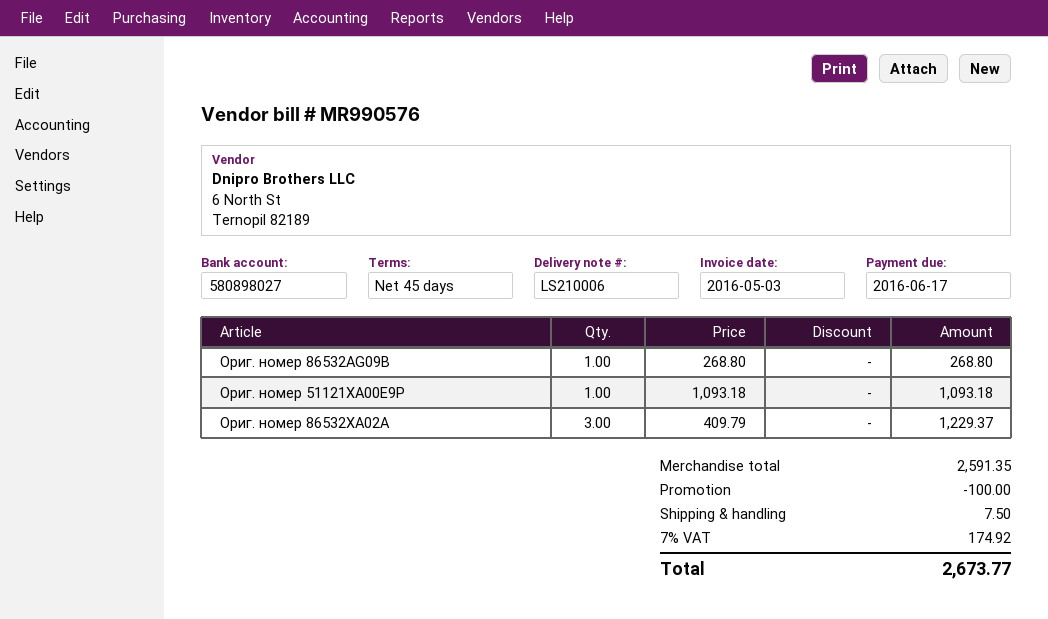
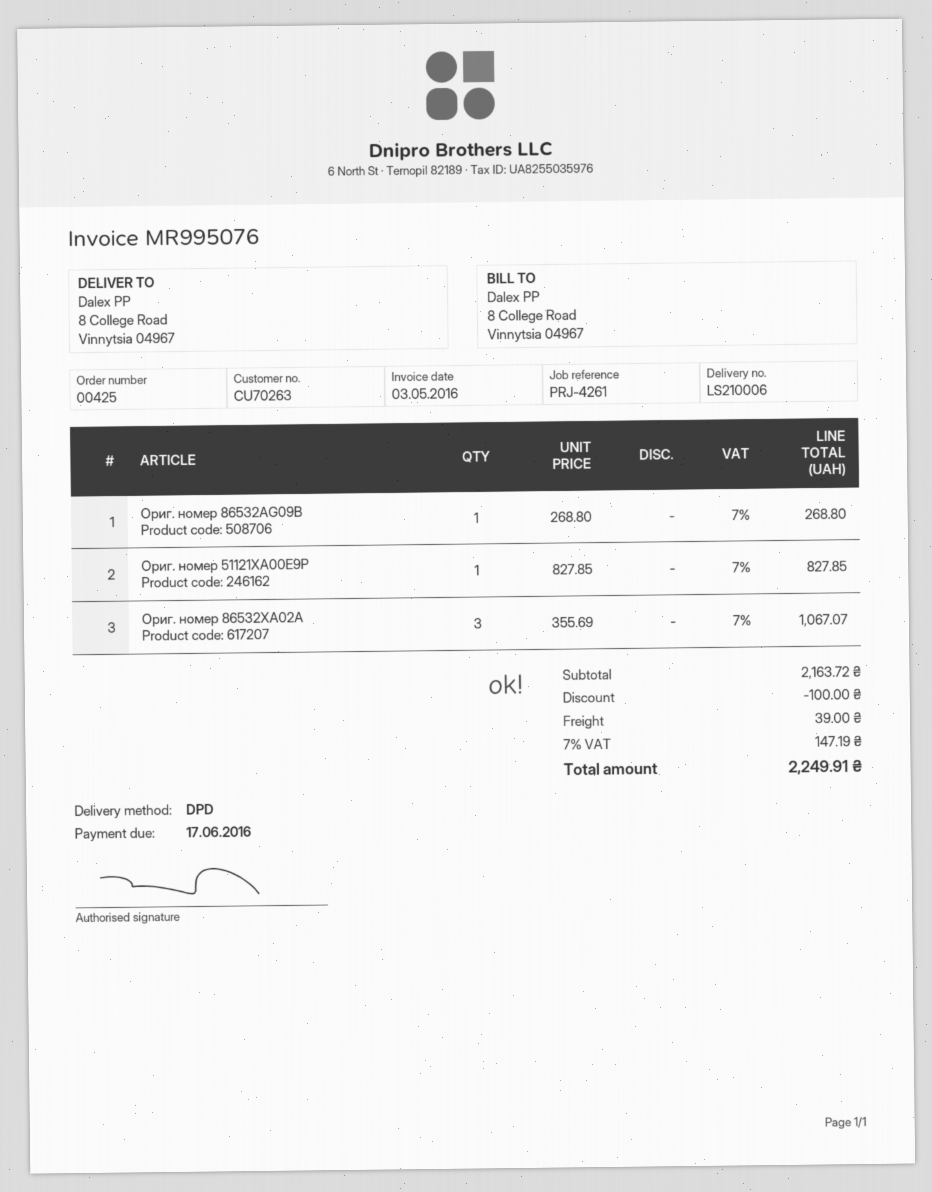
invoice number: MR990576 -> MR995076
Ориг. номер 51121XA00E9P: 1 x 1093.18 = 1093.18 -> 1 x 827.85 = 827.85
Ориг. номер 86532XA02A: 3 x 409.79 = 1229.37 -> 3 x 355.69 = 1067.07
subtotal: 2591.35 -> 2163.72
shipping: 7.50 -> 39.00
tax: 7% = 174.92 -> 7% = 147.19
total: 2673.77 -> 2249.91

